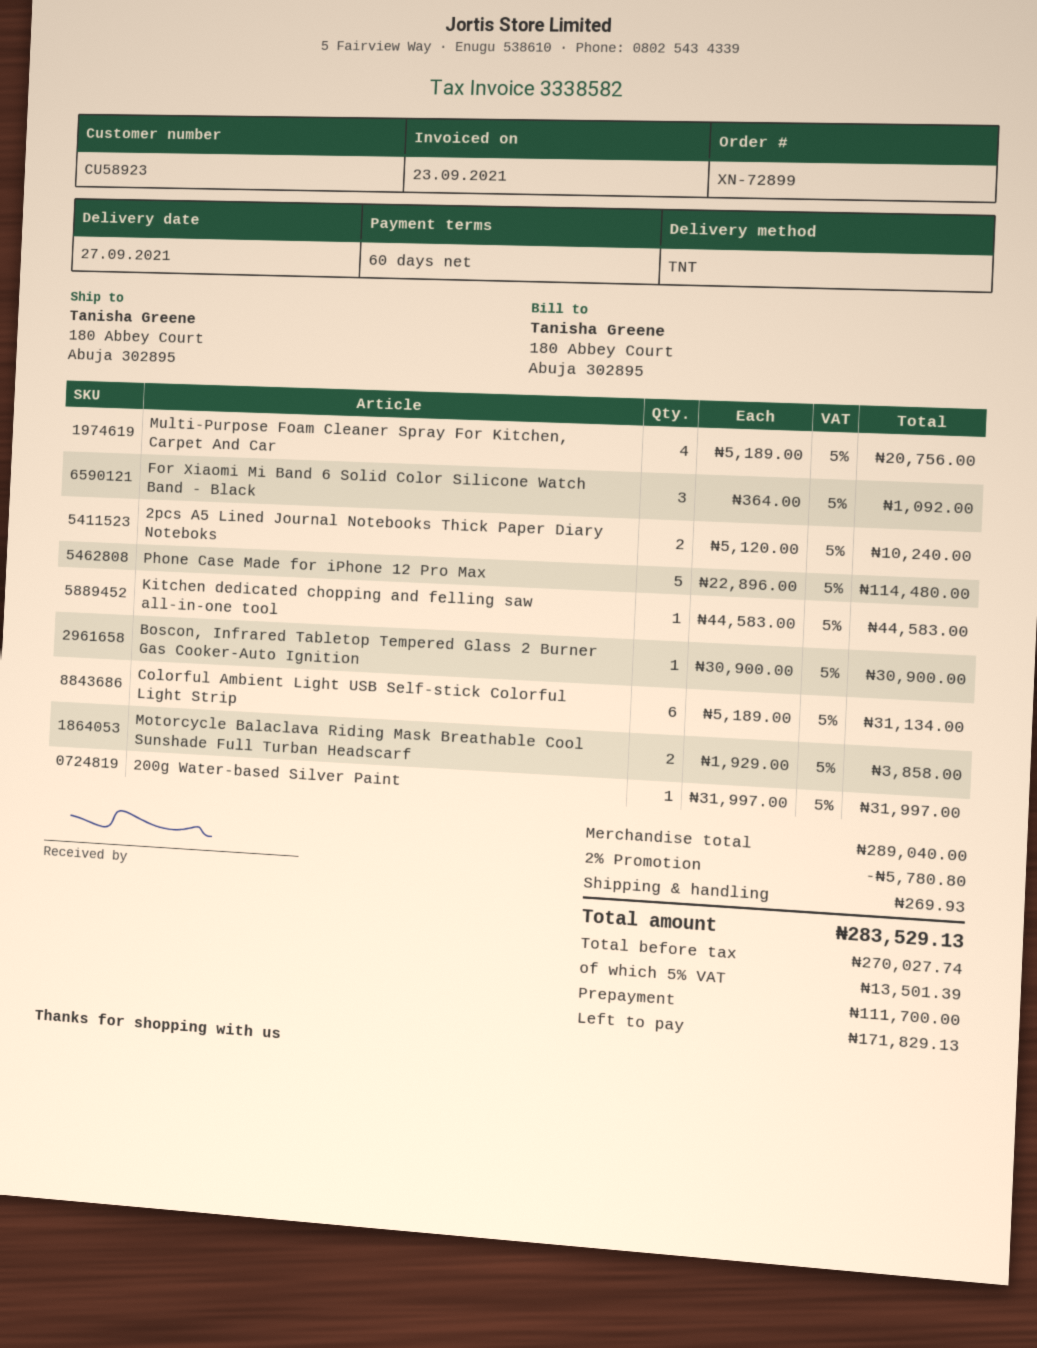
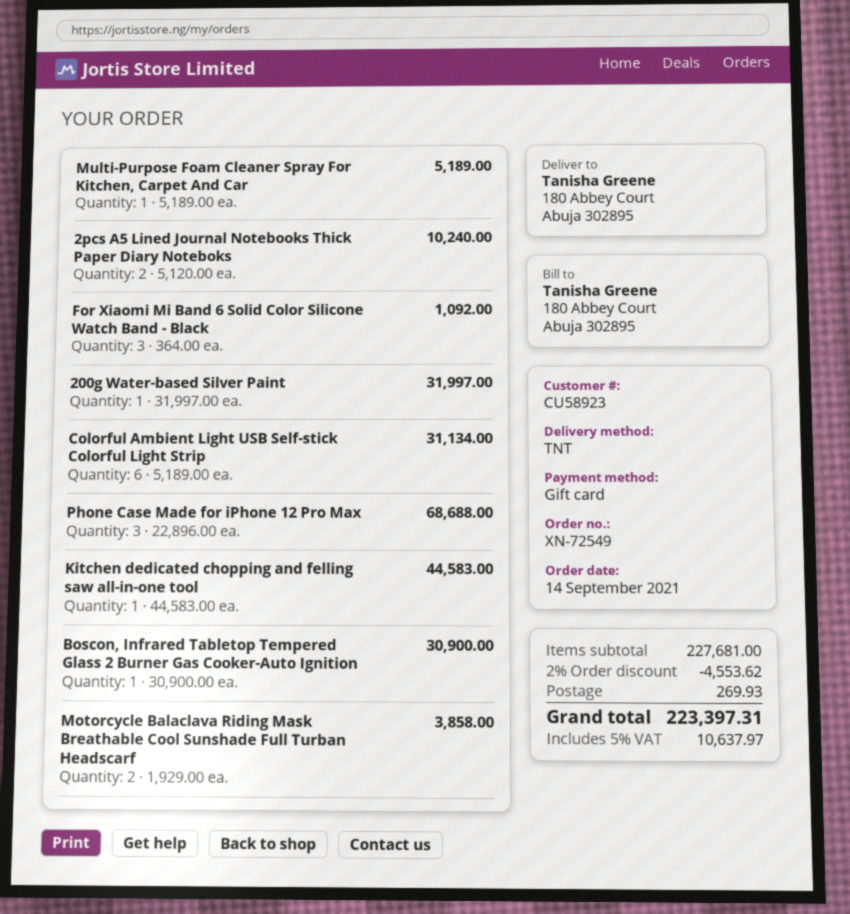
order number: XN-72899 -> XN-72549
Multi-Purpose Foam Cleaner Spray For Kitchen, Carpet And Car: 4 x 5189.00 = 20756.00 -> 1 x 5189.00 = 5189.00
Phone Case Made for iPhone 12 Pro Max: 5 x 22896.00 = 114480.00 -> 3 x 22896.00 = 68688.00
subtotal: 289040.00 -> 227681.00
discount: 2% = 5780.80 -> 2% = 4553.62
tax: 5% = 13501.39 -> 5% = 10637.97
total: 283529.13 -> 223397.31

